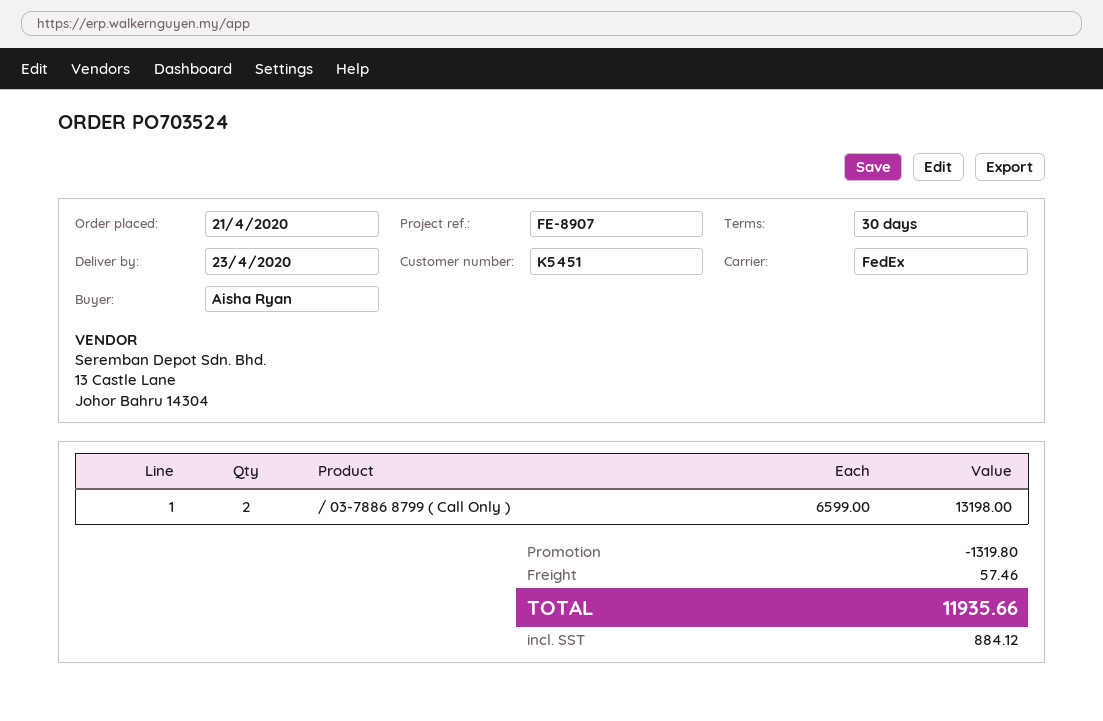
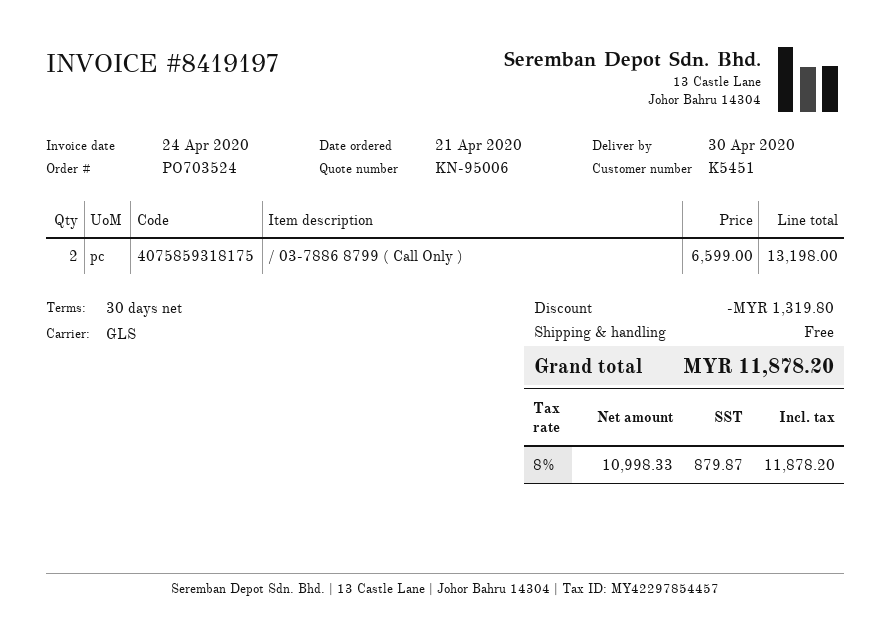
delivery date: 2020-04-23 -> 2020-04-30
shipping method: FedEx -> GLS
shipping: 57.46 -> 0.00
tax: 884.12 -> 879.87
total: 11935.66 -> 11878.20

